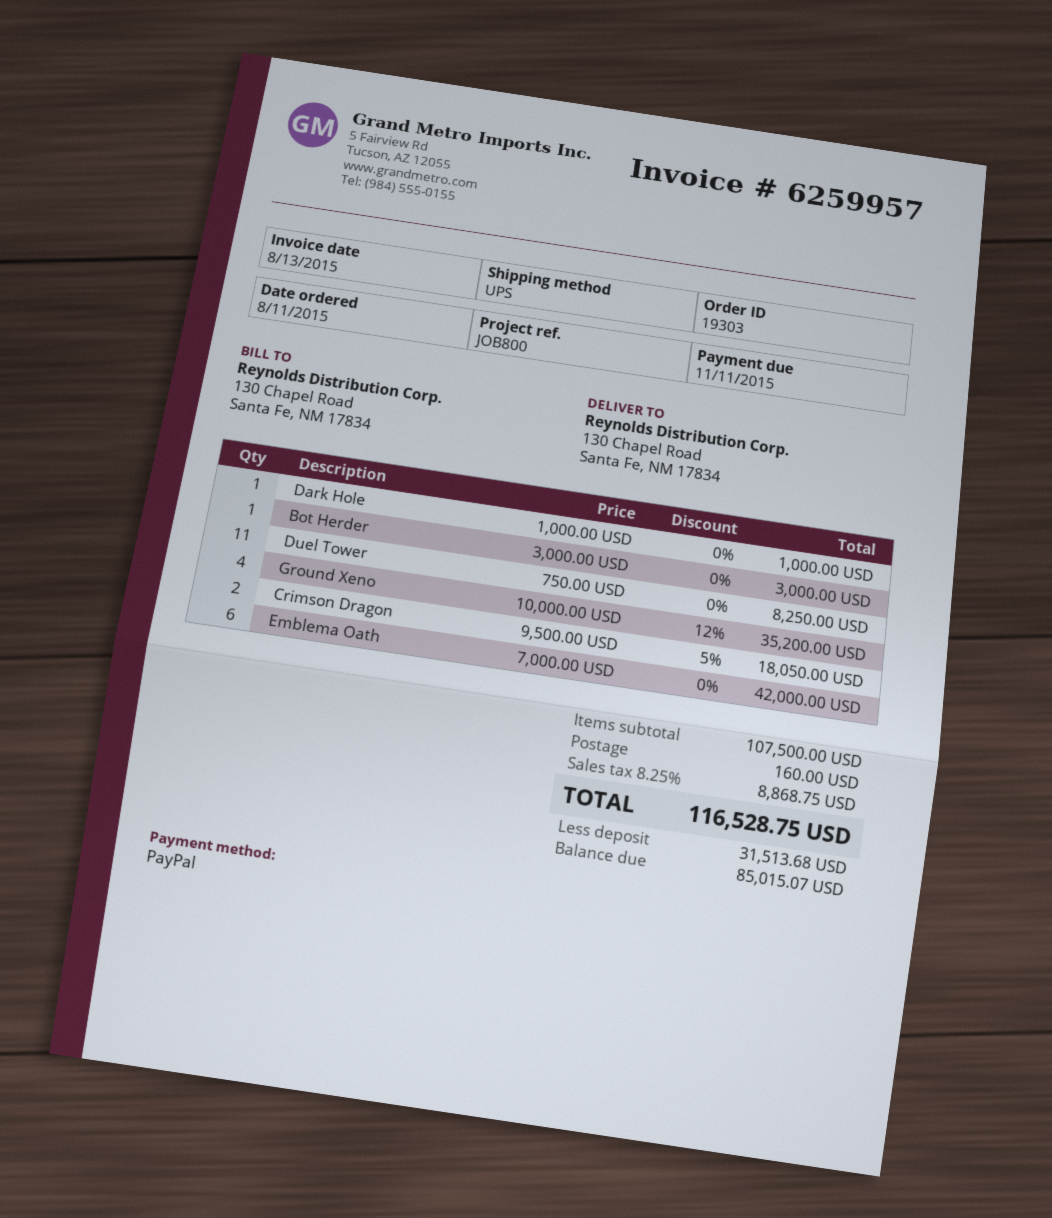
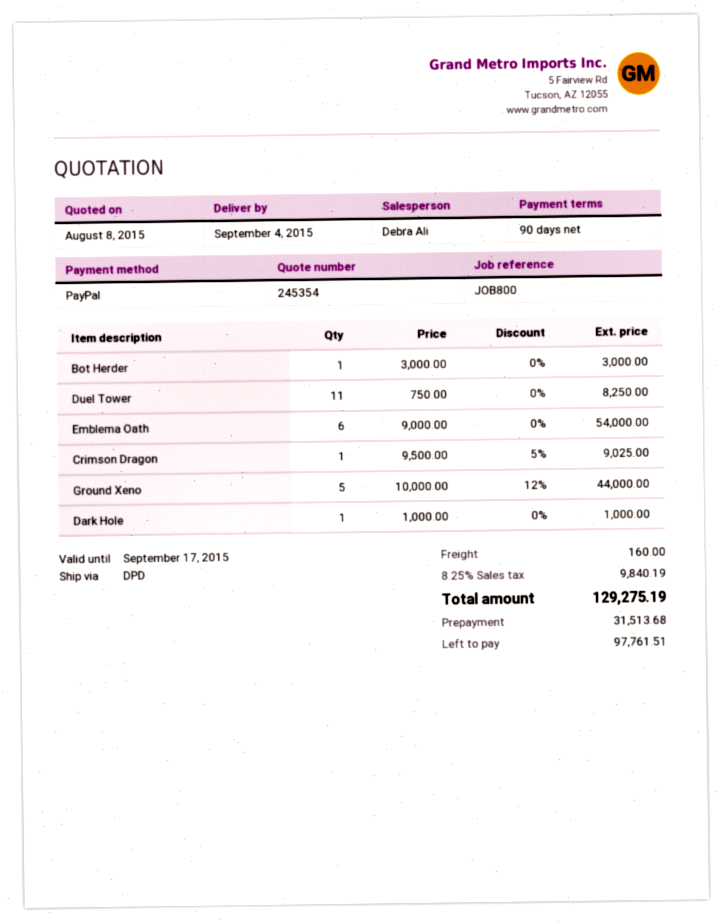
shipping method: UPS -> DPD
Ground Xeno: 4 x 10000.00 - 12% = 35200.00 -> 5 x 10000.00 - 12% = 44000.00
Crimson Dragon: 2 x 9500.00 - 5% = 18050.00 -> 1 x 9500.00 - 5% = 9025.00
Emblema Oath: 6 x 7000.00 = 42000.00 -> 6 x 9000.00 = 54000.00
tax: 8.25% = 8868.75 -> 8.25% = 9840.19
total: 116528.75 -> 129275.19
balance: 85015.07 -> 97761.51

